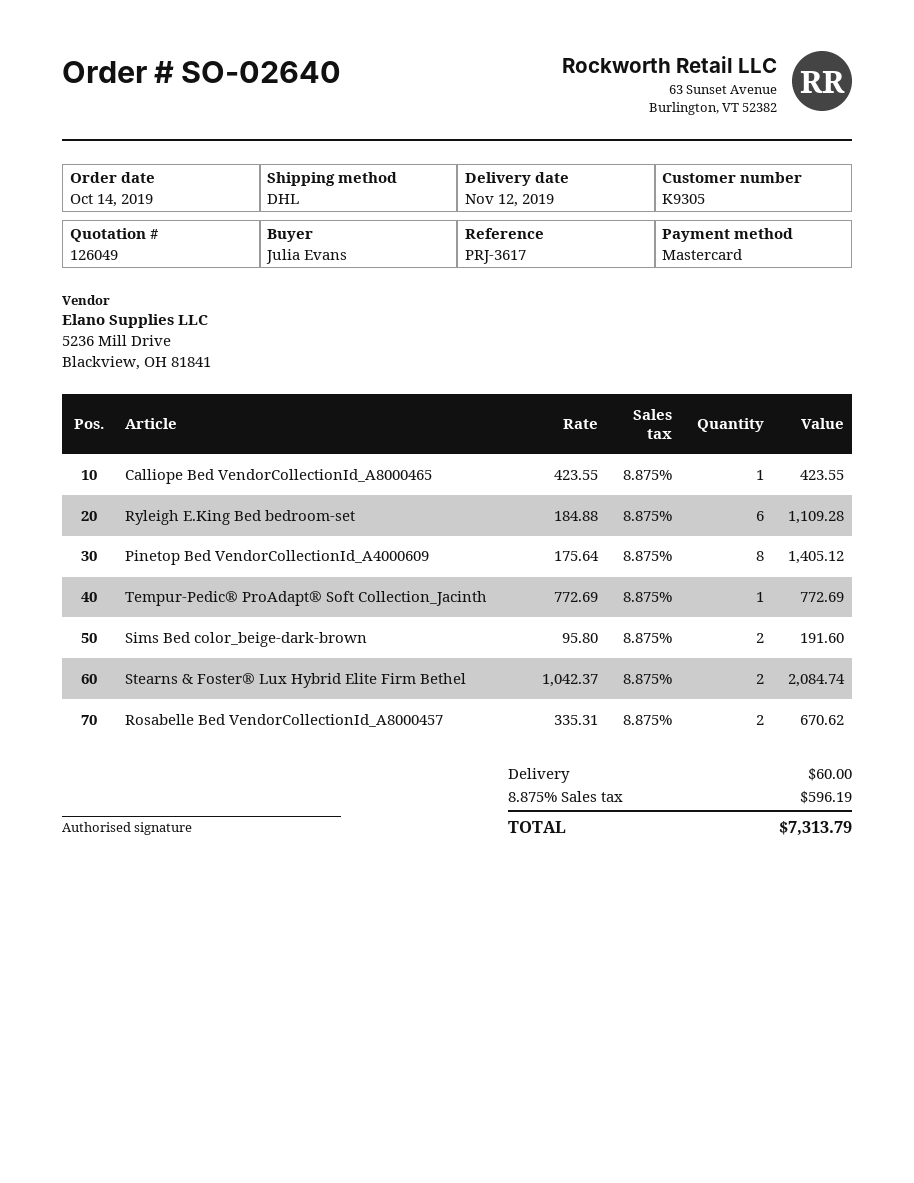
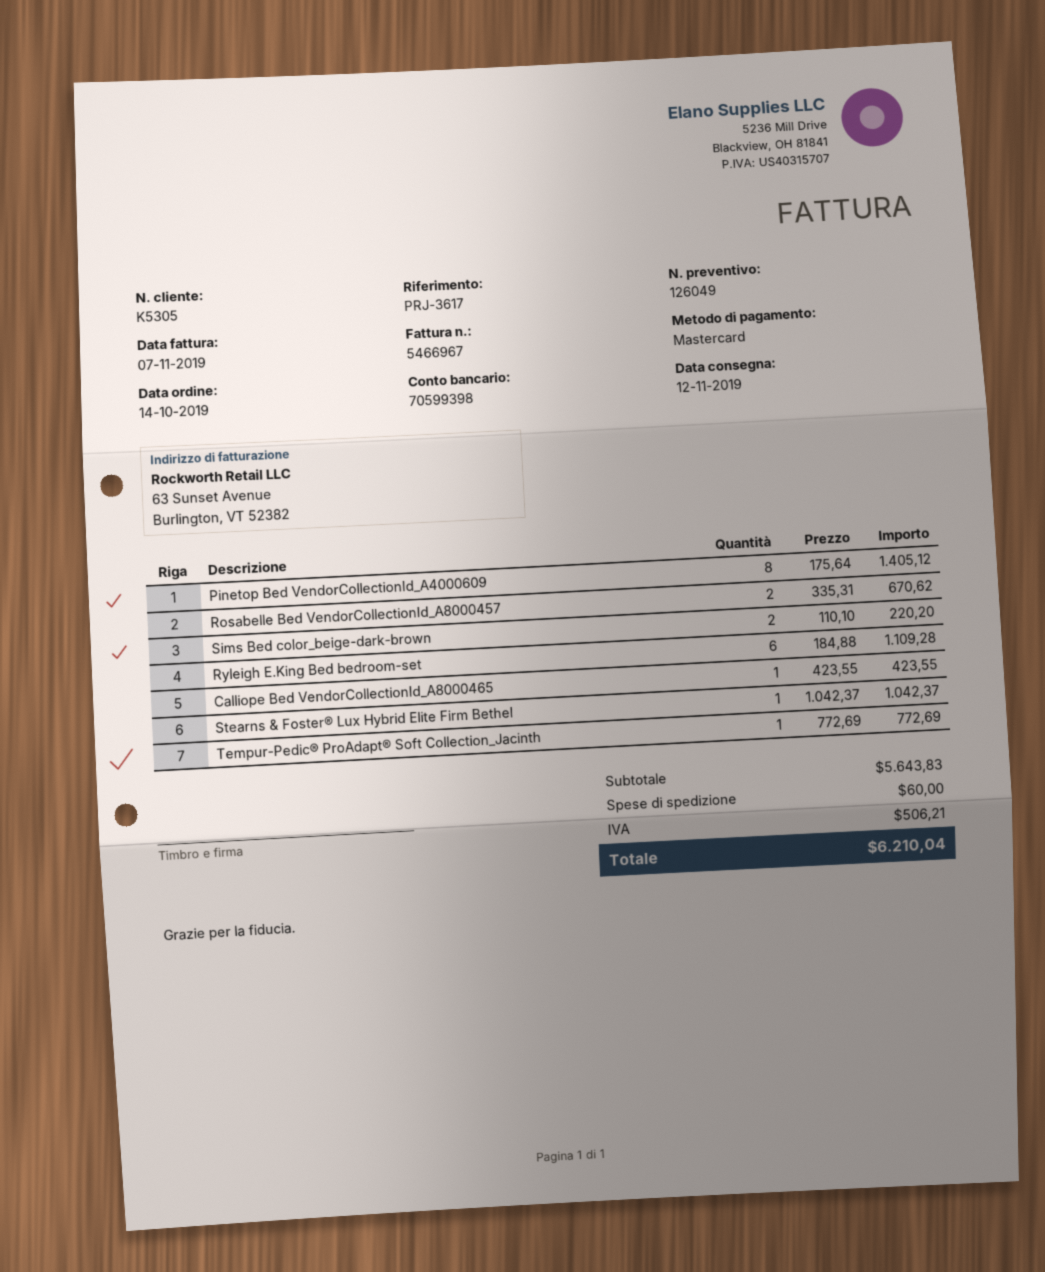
customer number: K9305 -> K5305
Sims Bed color_beige-dark-brown: 2 x 95.80 = 191.60 -> 2 x 110.10 = 220.20
Stearns & Foster® Lux Hybrid Elite Firm Bethel: 2 x 1042.37 = 2084.74 -> 1 x 1042.37 = 1042.37
tax: 596.19 -> 506.21
total: 7313.79 -> 6210.04

